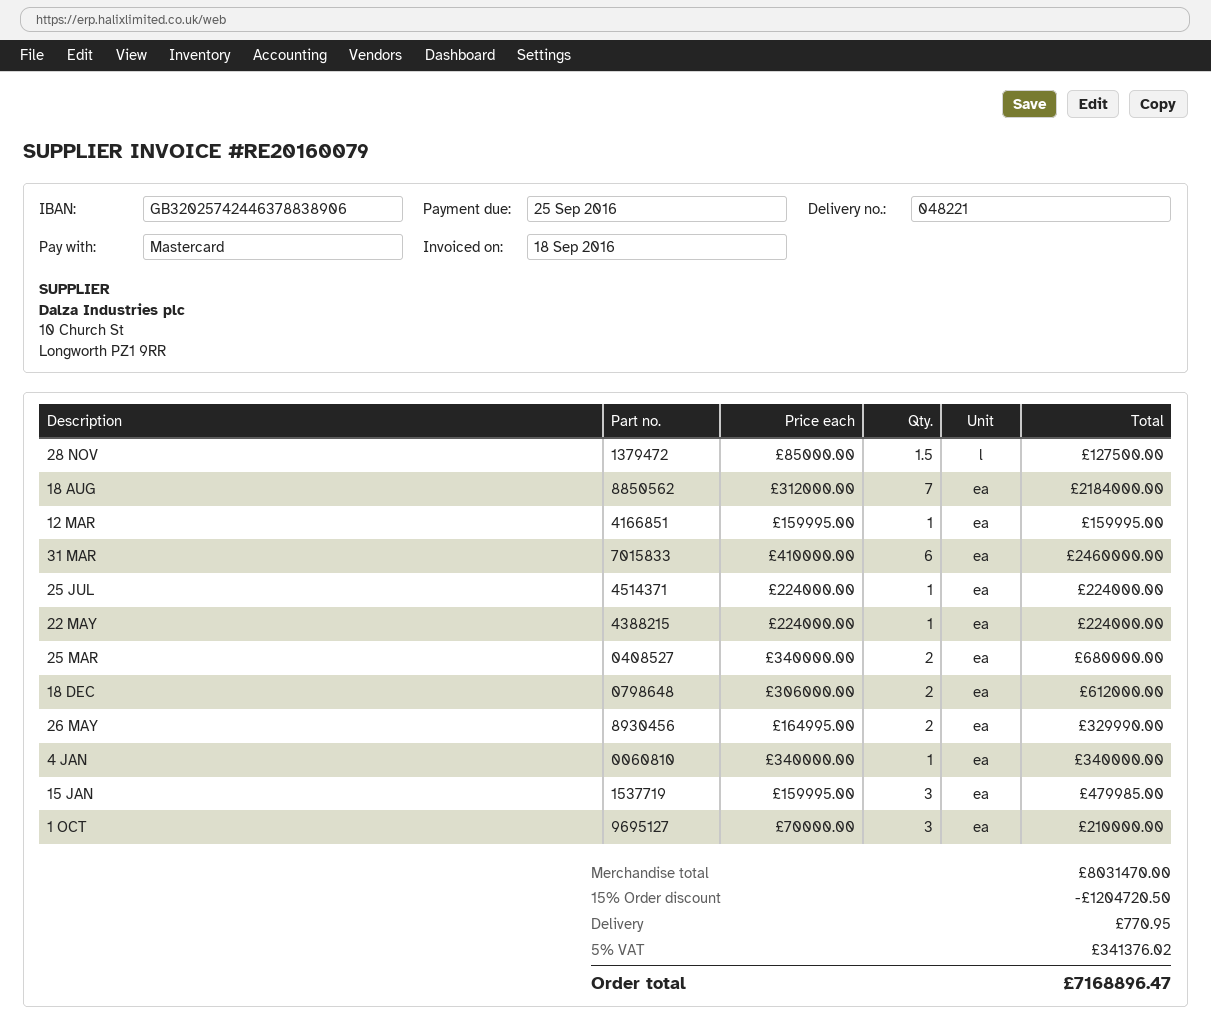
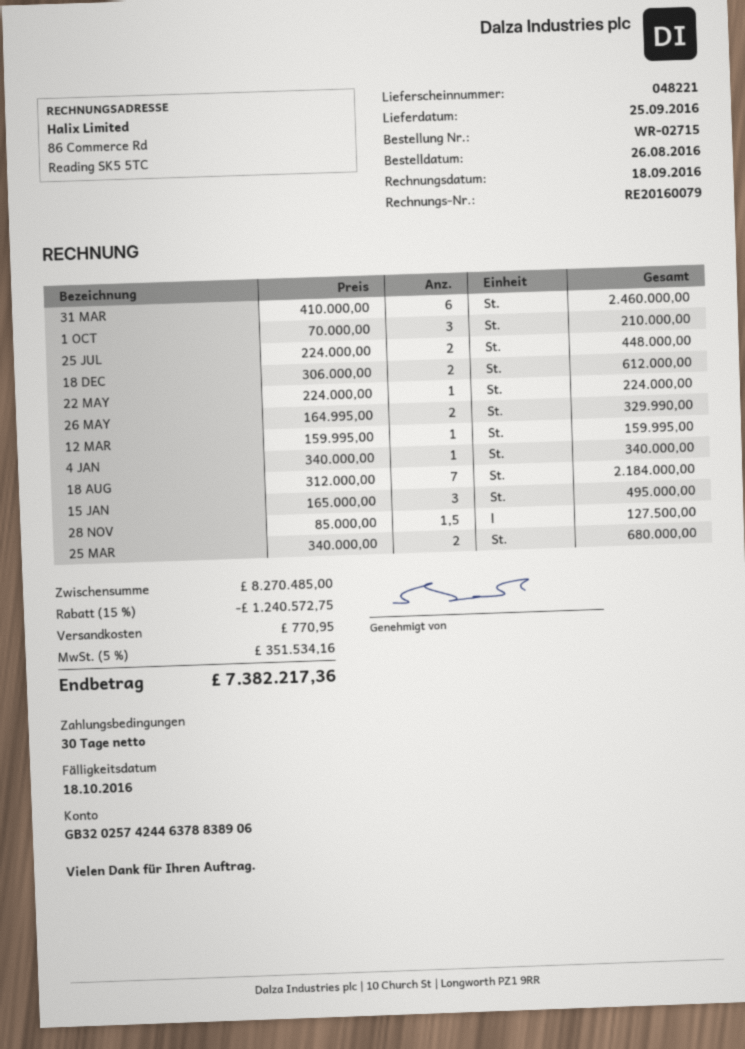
due date: 2016-09-25 -> 2016-10-18
25 JUL: 1 x 224000.00 = 224000.00 -> 2 x 224000.00 = 448000.00
15 JAN: 3 x 159995.00 = 479985.00 -> 3 x 165000.00 = 495000.00
subtotal: 8031470.00 -> 8270485.00
discount: 15% = 1204720.50 -> 15% = 1240572.75
tax: 5% = 341376.02 -> 5% = 351534.16
total: 7168896.47 -> 7382217.36

